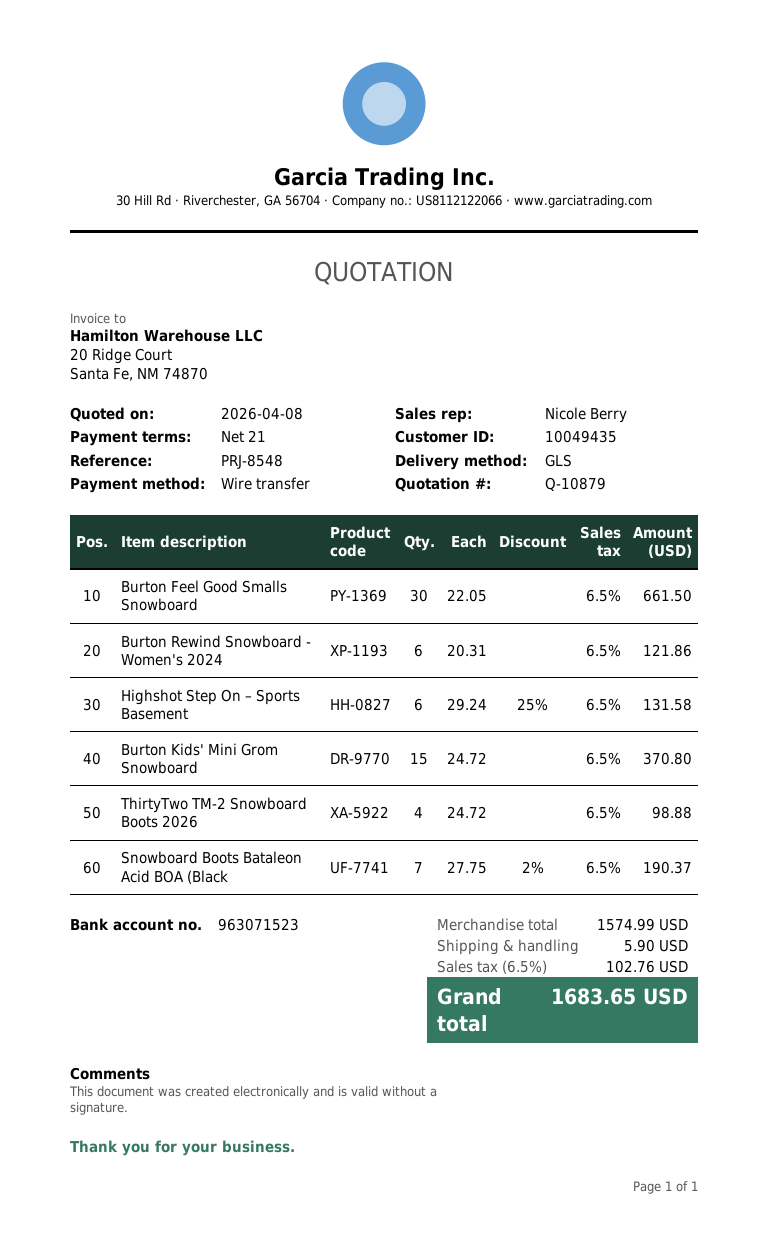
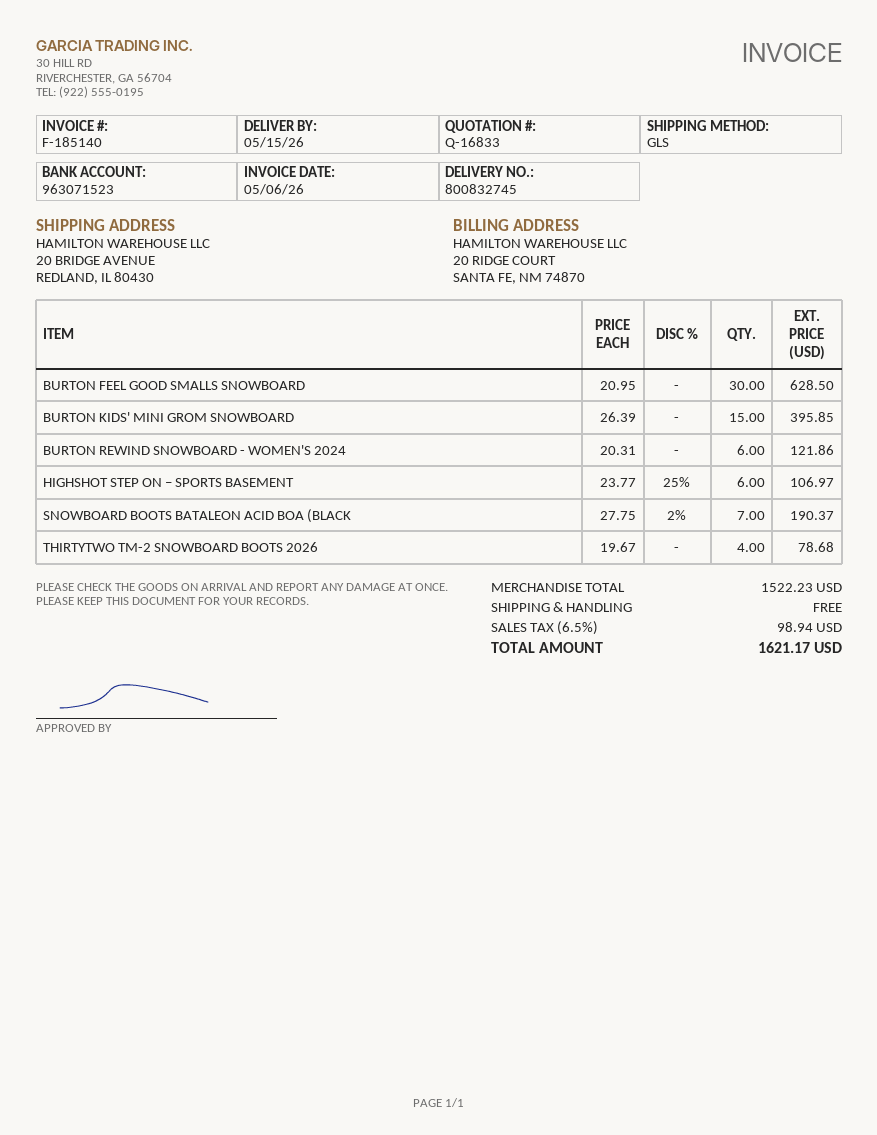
quote number: Q-10879 -> Q-16833
Burton Feel Good Smalls Snowboard: 30 x 22.05 = 661.50 -> 30 x 20.95 = 628.50
Highshot Step On – Sports Basement: 6 x 29.24 - 25% = 131.58 -> 6 x 23.77 - 25% = 106.97
Burton Kids' Mini Grom Snowboard: 15 x 24.72 = 370.80 -> 15 x 26.39 = 395.85
ThirtyTwo TM-2 Snowboard Boots 2026: 4 x 24.72 = 98.88 -> 4 x 19.67 = 78.68
subtotal: 1574.99 -> 1522.23
shipping: 5.90 -> 0.00
tax: 6.5% = 102.76 -> 6.5% = 98.94
total: 1683.65 -> 1621.17

